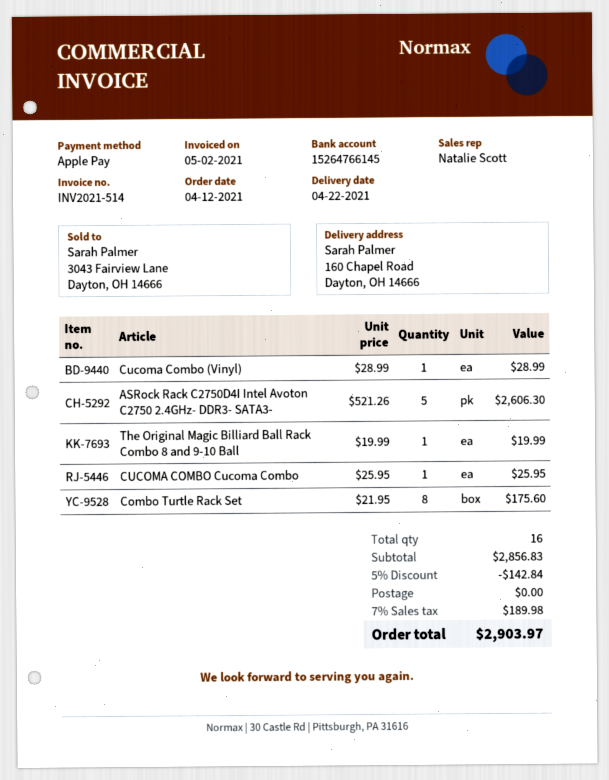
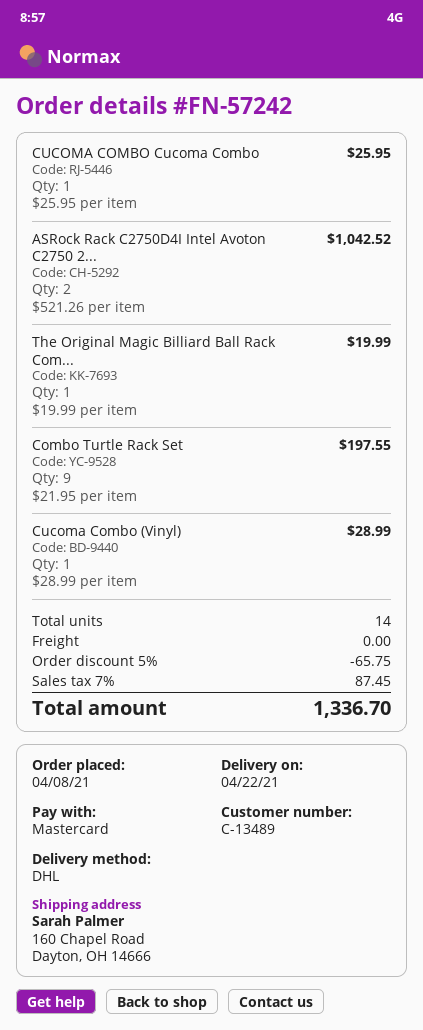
order date: 2021-04-12 -> 2021-04-08
payment method: Apple Pay -> Mastercard
ASRock Rack C2750D4I Intel Avoton C2750 2.4GHz- DDR3- SATA3-: 5 x 521.26 = 2606.30 -> 2 x 521.26 = 1042.52
Combo Turtle Rack Set: 8 x 21.95 = 175.60 -> 9 x 21.95 = 197.55
total quantity: 16 -> 14
discount: 5% = 142.84 -> 5% = 65.75
tax: 7% = 189.98 -> 7% = 87.45
total: 2903.97 -> 1336.70

